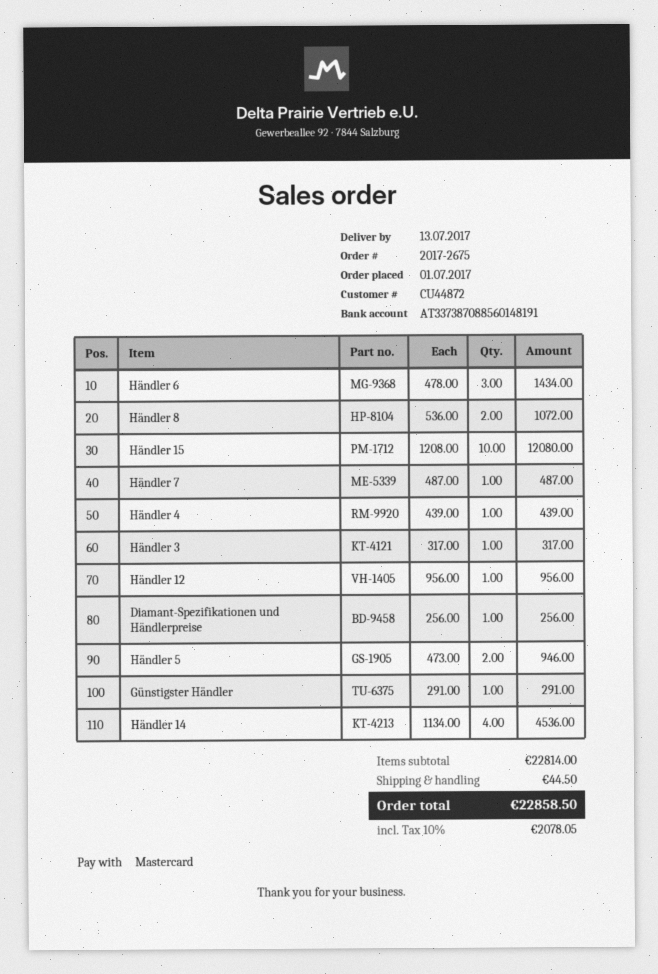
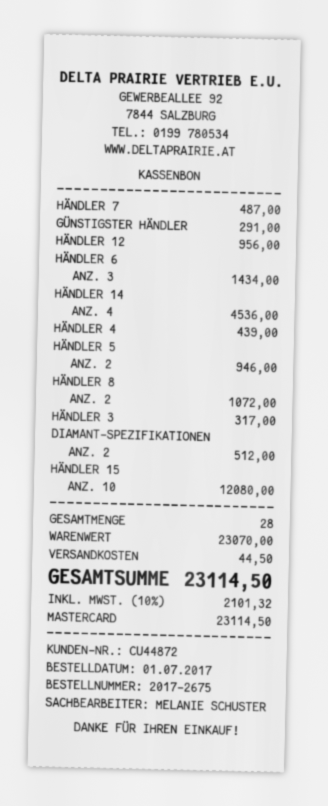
Diamant-Spezifikationen und Händlerpreise: 1 for 256.00 -> 2 for 512.00
subtotal: 22814.00 -> 23070.00
tax: 10% = 2078.05 -> 10% = 2101.32
total: 22858.50 -> 23114.50

